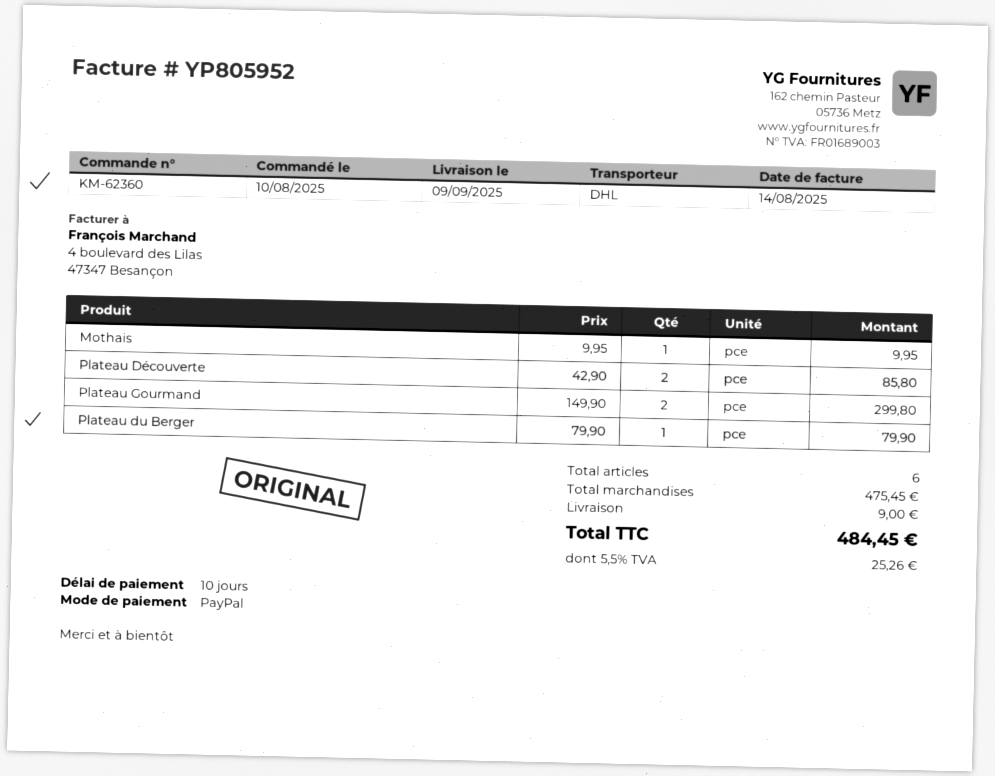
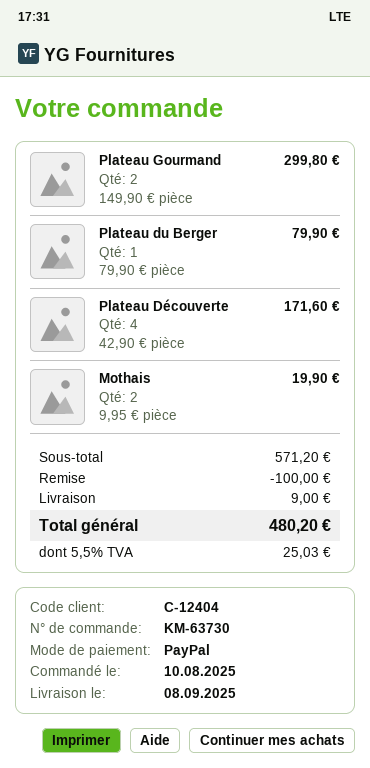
order number: KM-62360 -> KM-63730
delivery date: 2025-09-09 -> 2025-09-08
Mothais: 1 x 9.95 = 9.95 -> 2 x 9.95 = 19.90
Plateau Découverte: 2 x 42.90 = 85.80 -> 4 x 42.90 = 171.60
subtotal: 475.45 -> 571.20
discount: none -> 100.00
tax: 5.5% = 25.26 -> 5.5% = 25.03
total: 484.45 -> 480.20

